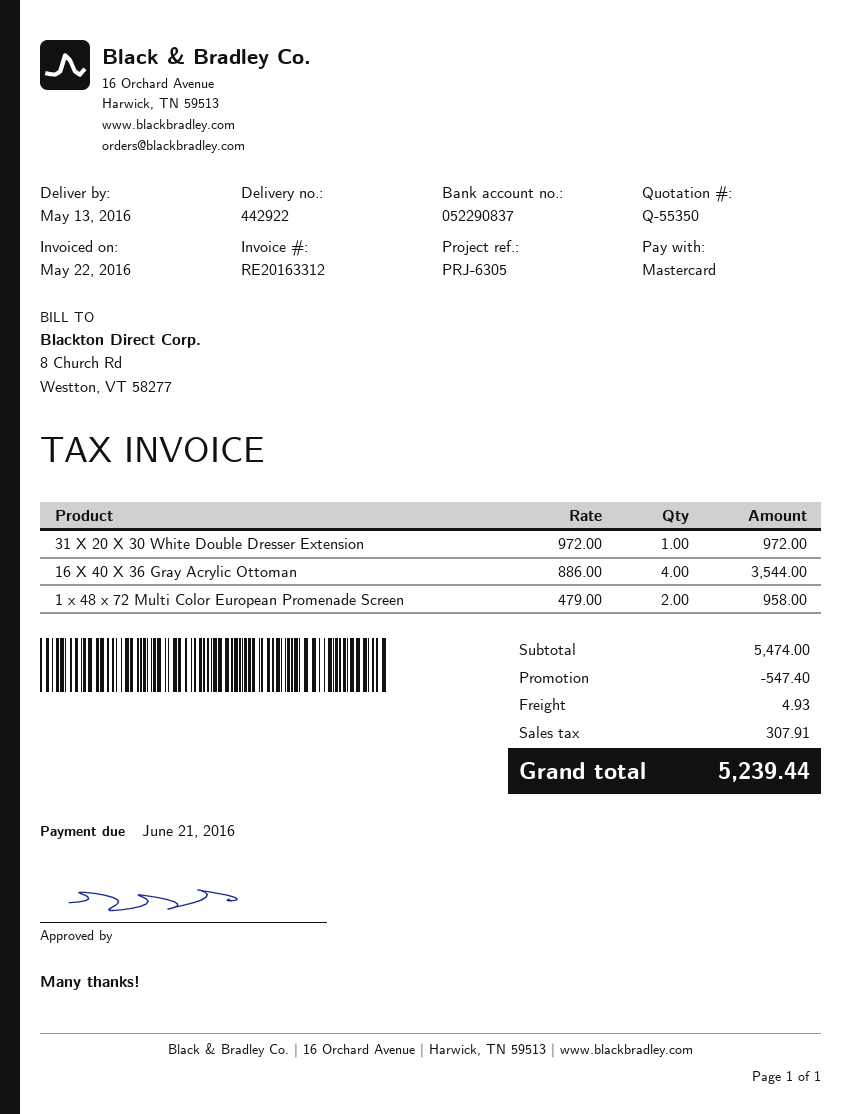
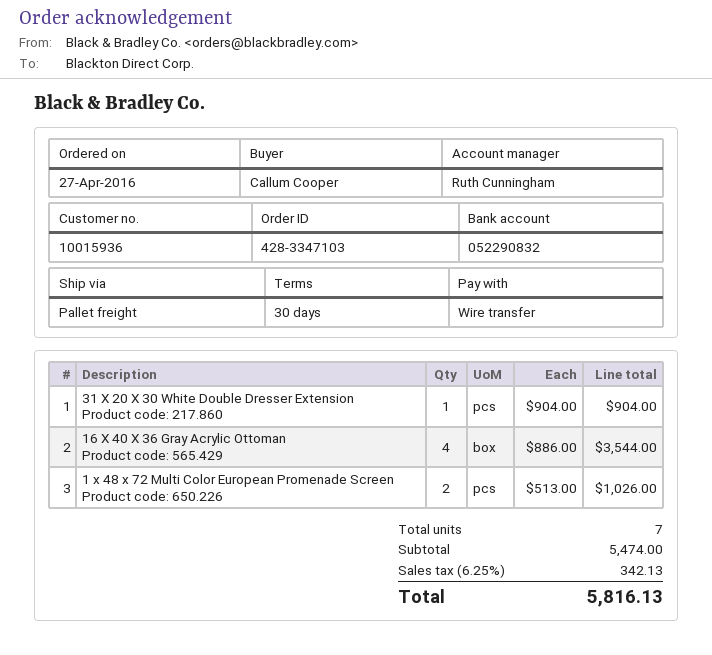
payment method: Mastercard -> bank transfer
bank account: 052290837 -> 052290832
31 X 20 X 30 White Double Dresser Extension: 1 x 972.00 = 972.00 -> 1 x 904.00 = 904.00
1 x 48 x 72 Multi Color European Promenade Screen: 2 x 479.00 = 958.00 -> 2 x 513.00 = 1026.00
discount: 547.40 -> none
shipping: 4.93 -> none
tax: 307.91 -> 342.13
total: 5239.44 -> 5816.13

